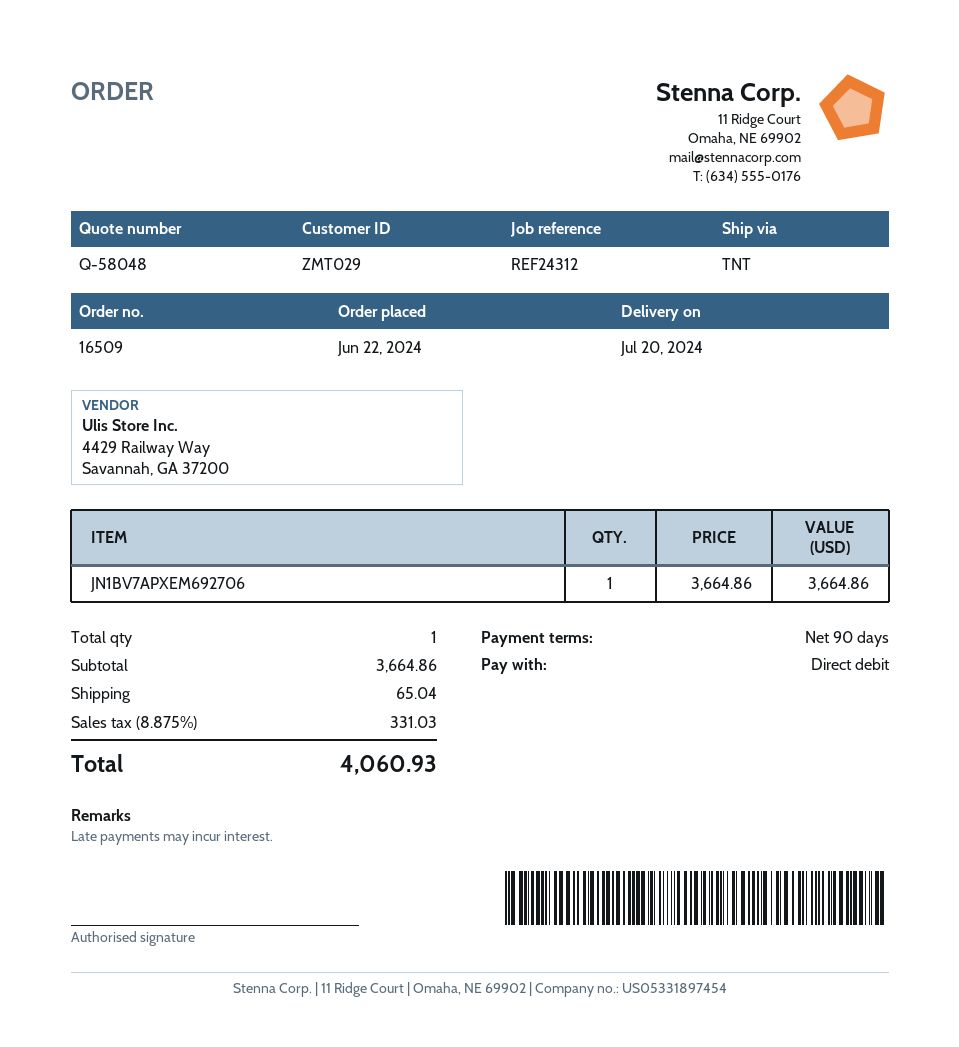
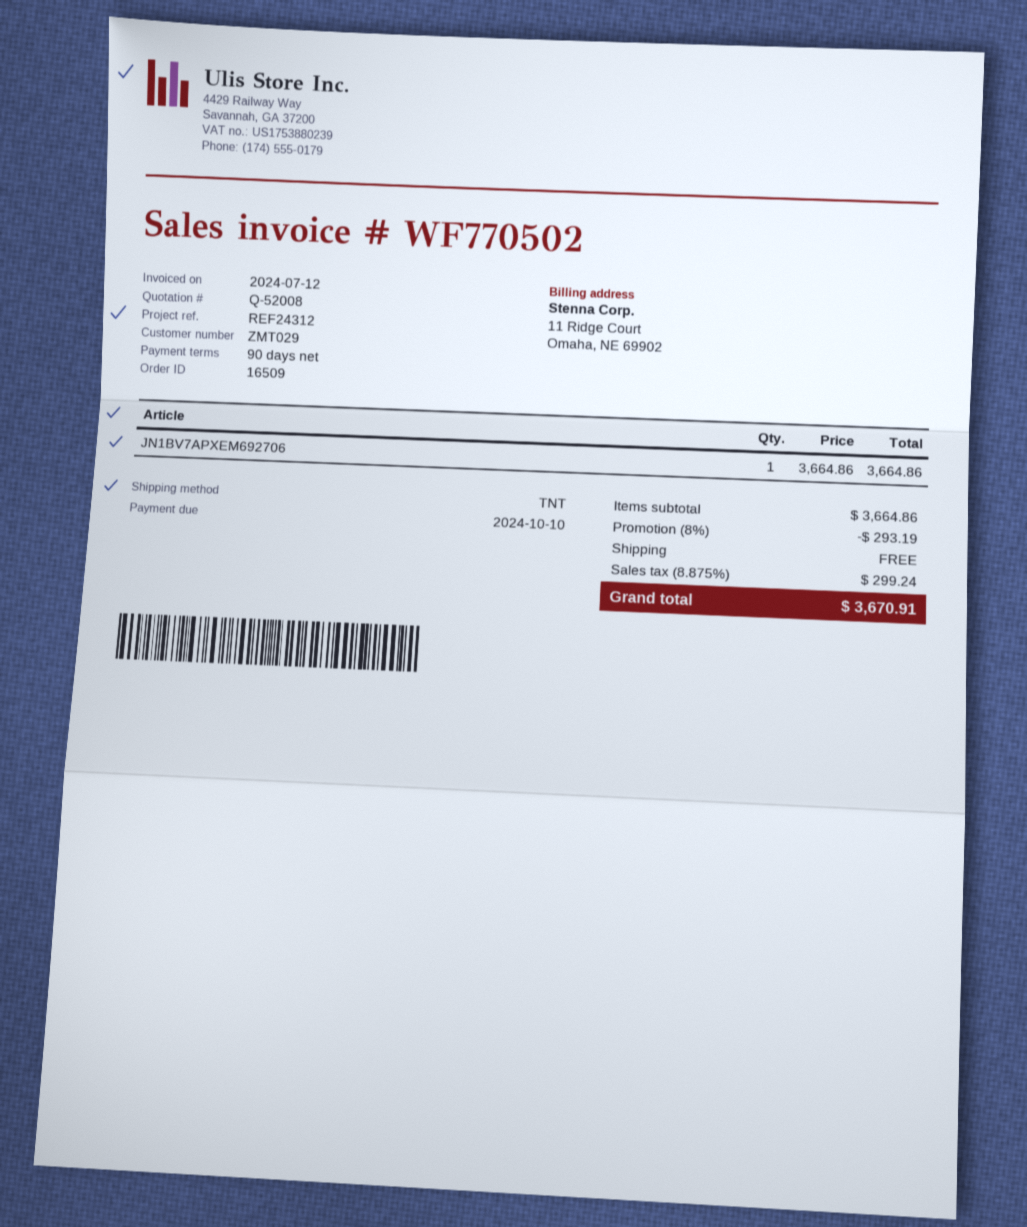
quote number: Q-58048 -> Q-52008
discount: none -> 8% = 293.19
shipping: 65.04 -> 0.00
tax: 8.875% = 331.03 -> 8.875% = 299.24
total: 4060.93 -> 3670.91

